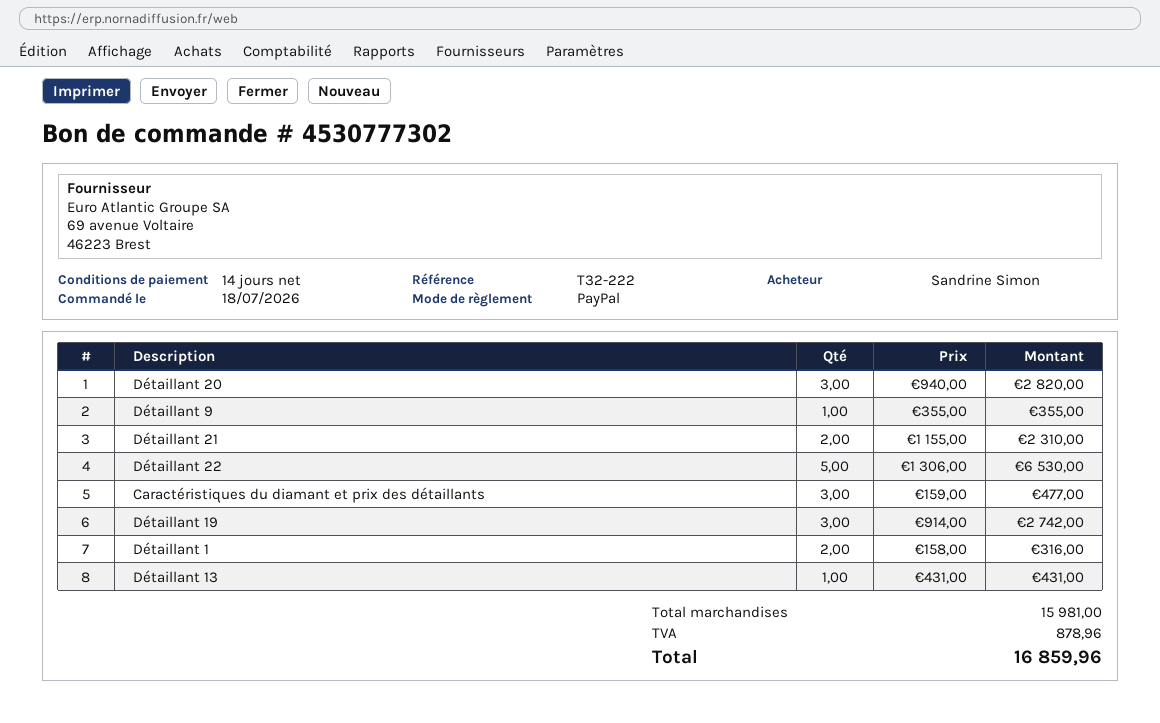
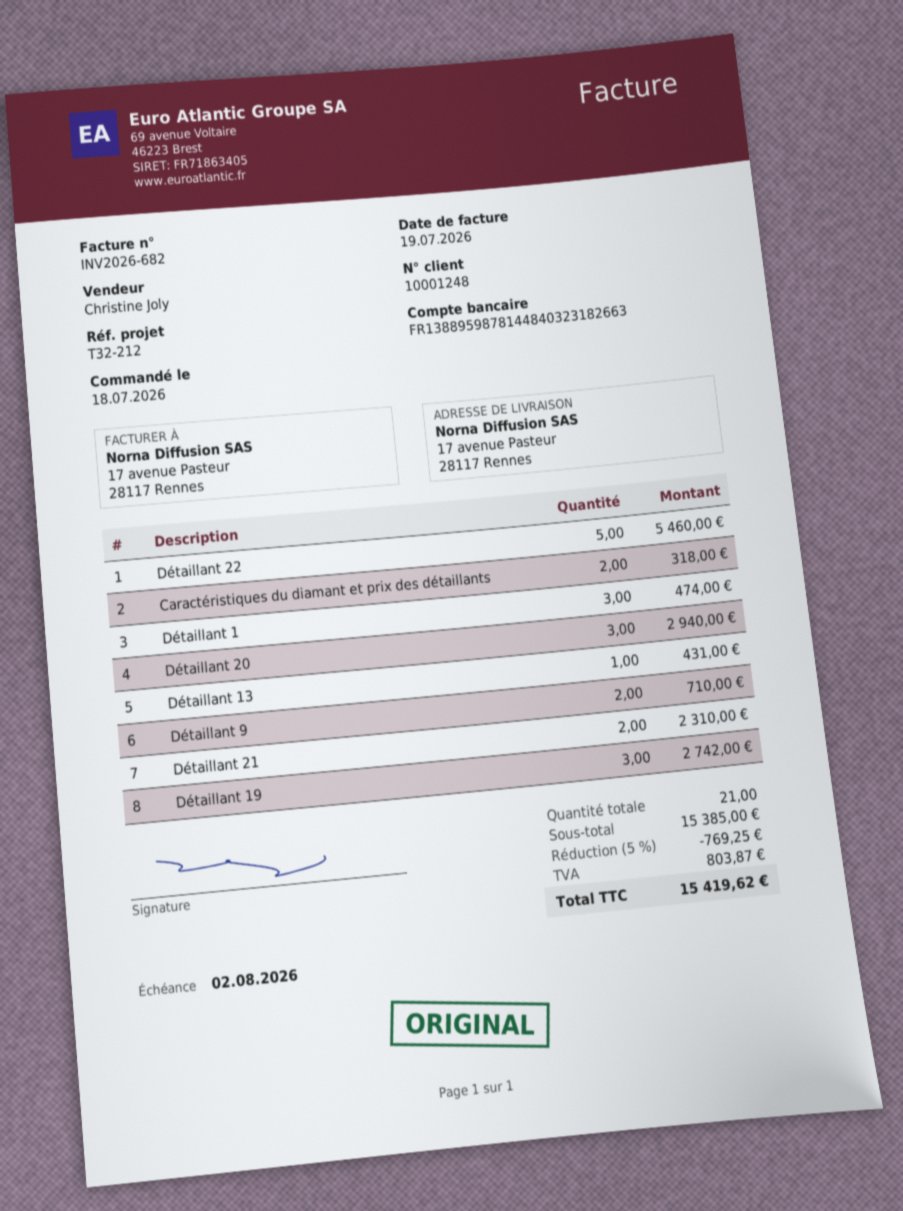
reference: T32-222 -> T32-212
Détaillant 20: 3 for 2820.00 -> 3 for 2940.00
Détaillant 9: 1 for 355.00 -> 2 for 710.00
Détaillant 22: 5 for 6530.00 -> 5 for 5460.00
Caractéristiques du diamant et prix des détaillants: 3 for 477.00 -> 2 for 318.00
Détaillant 1: 2 for 316.00 -> 3 for 474.00
subtotal: 15981.00 -> 15385.00
discount: none -> 5% = 769.25
tax: 878.96 -> 803.87
total: 16859.96 -> 15419.62

